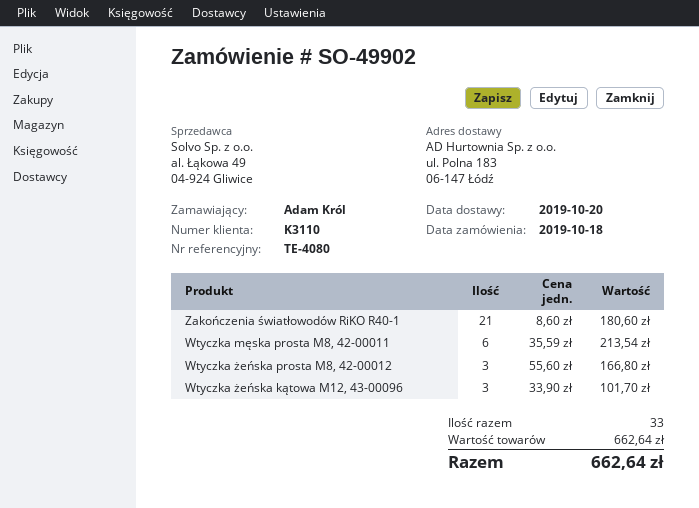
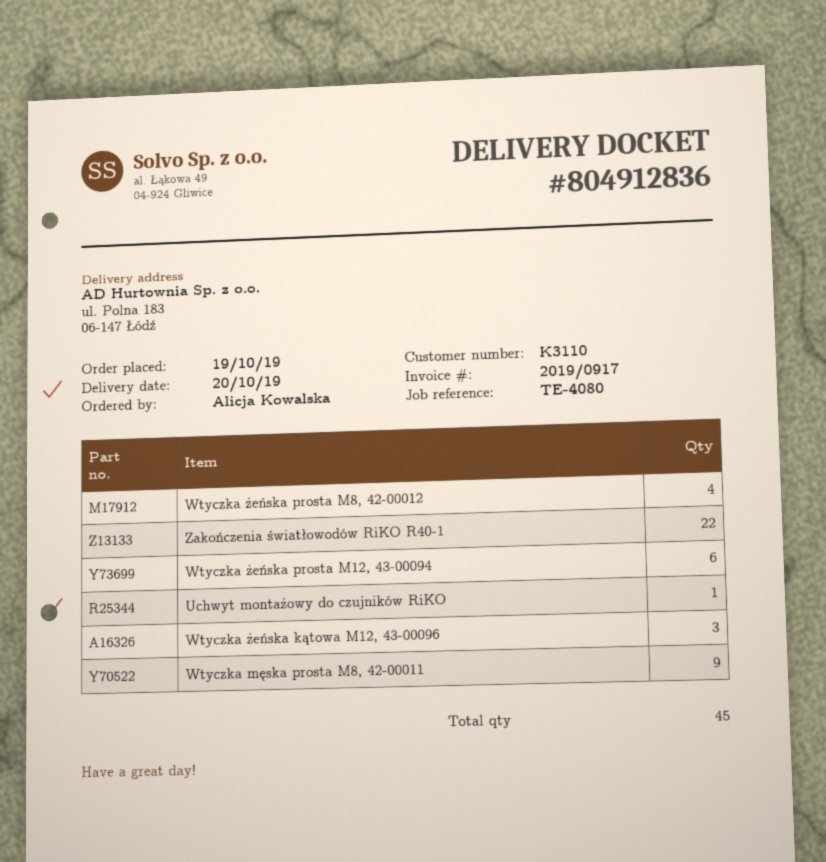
order date: 2019-10-18 -> 2019-10-19
ordered by: Adam Król -> Alicja Kowalska
Zakończenia światłowodów RiKO R40-1: 21 -> 22
Wtyczka męska prosta M8, 42-00011: 6 -> 9
Wtyczka żeńska prosta M8, 42-00012: 3 -> 4
Wtyczka żeńska prosta M12, 43-00094: none -> 6
Uchwyt montażowy do czujników RiKO: none -> 1
total quantity: 33 -> 45

